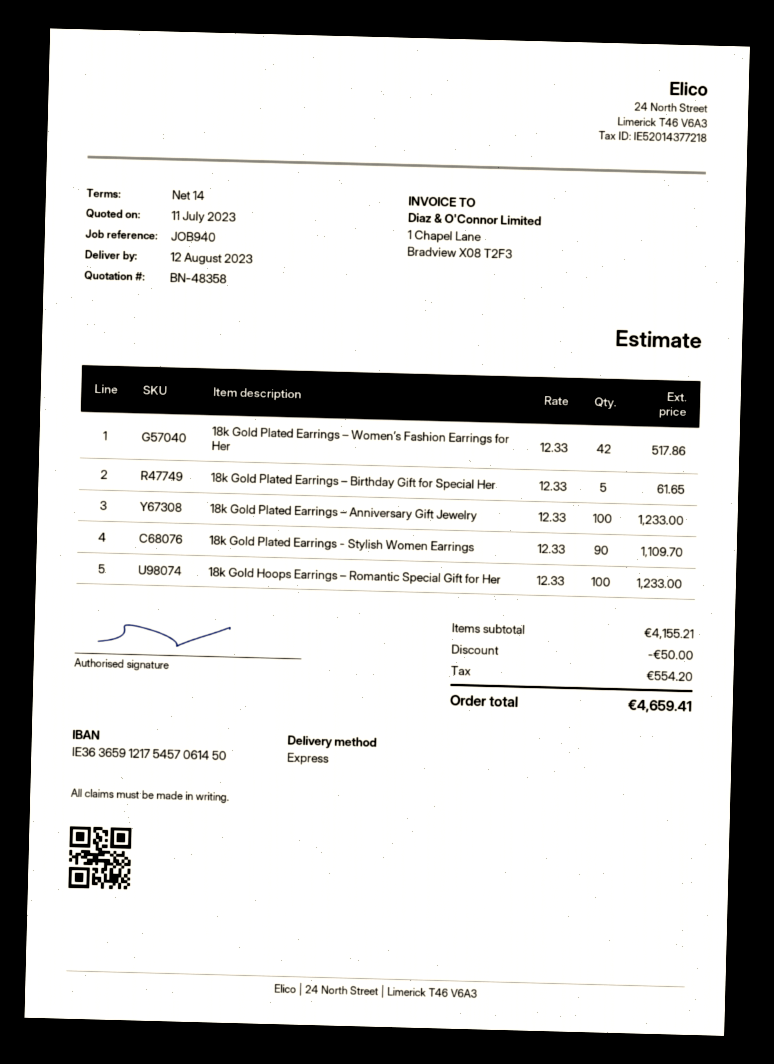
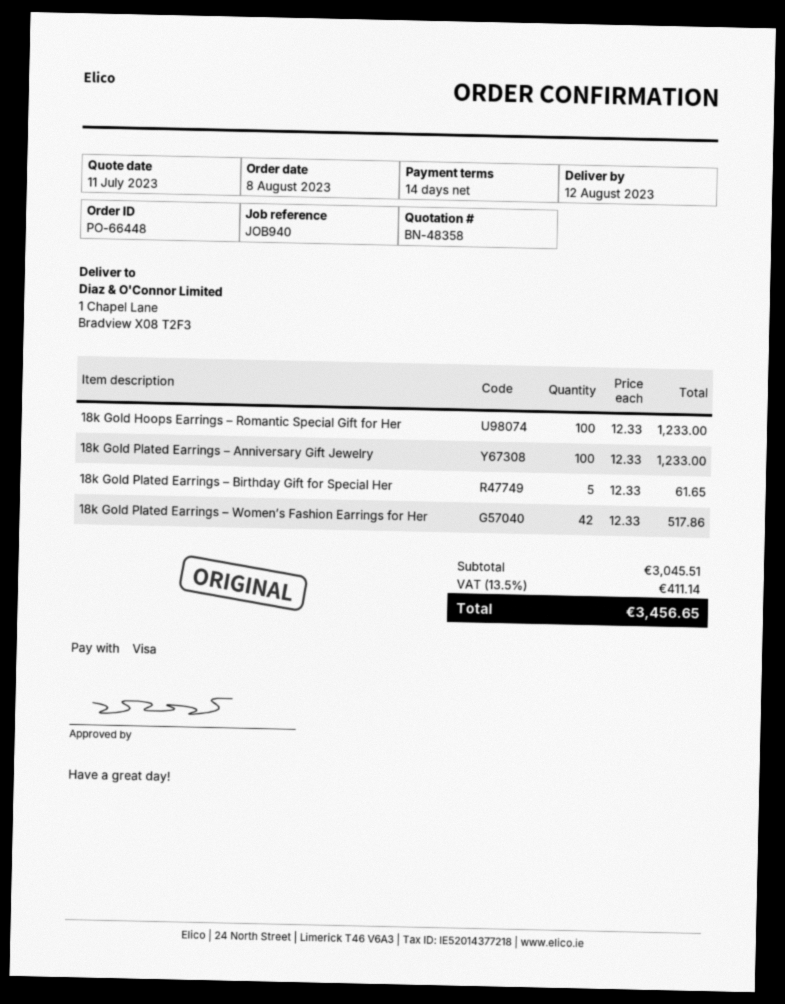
18k Gold Plated Earrings - Stylish Women Earrings: 90 x 12.33 = 1109.70 -> none
subtotal: 4155.21 -> 3045.51
discount: 50.00 -> none
tax: 554.20 -> 411.14
total: 4659.41 -> 3456.65

